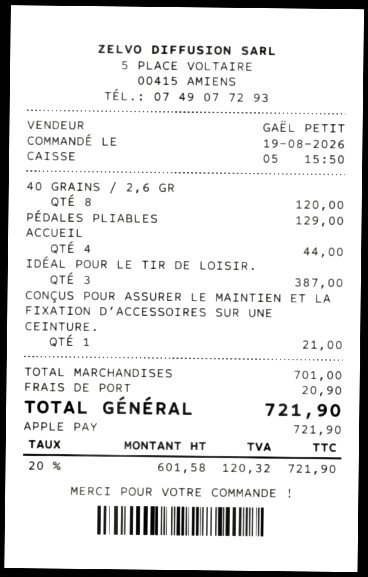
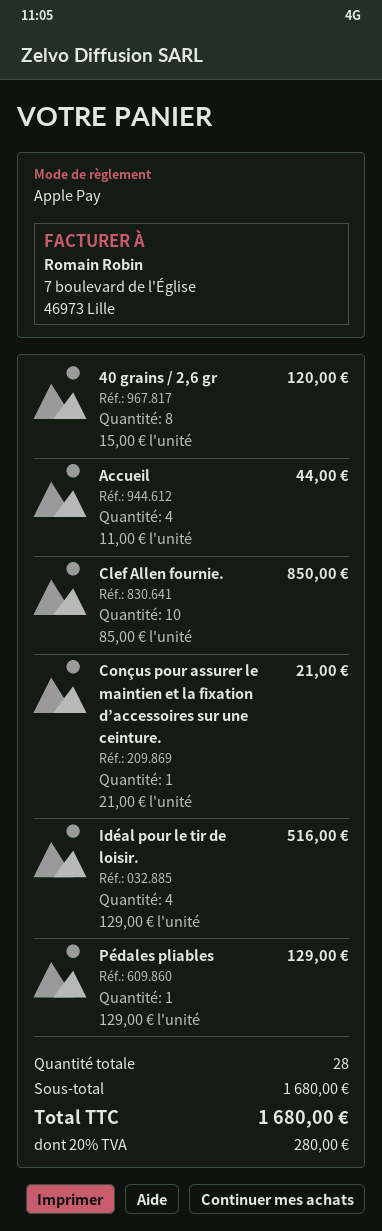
IDÉAL POUR LE TIR DE LOISIR.: 3 for 387.00 -> 4 for 516.00
Clef Allen fournie.: none -> 10 for 850.00
subtotal: 701.00 -> 1680.00
shipping: 20.90 -> none
tax: 20% = 120.32 -> 20% = 280.00
total: 721.90 -> 1680.00

